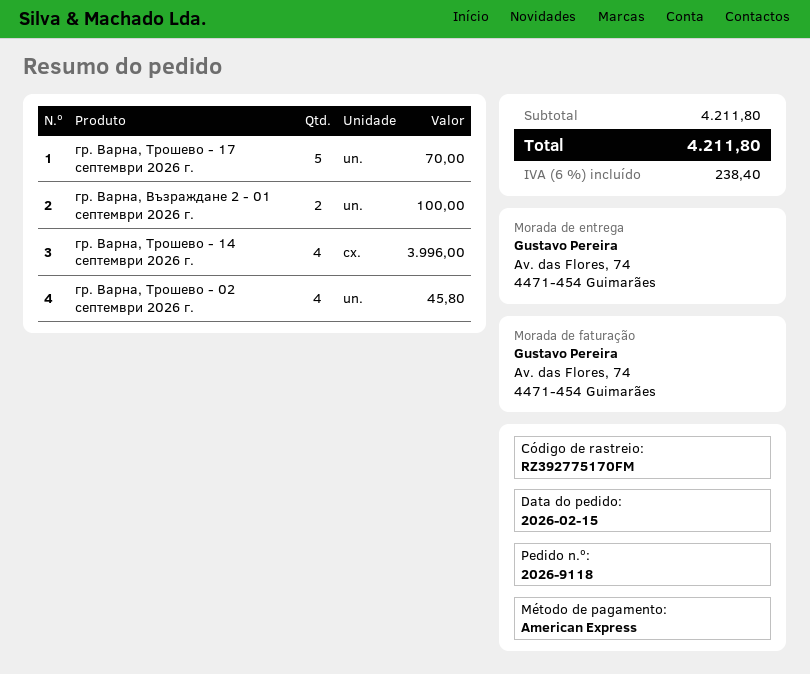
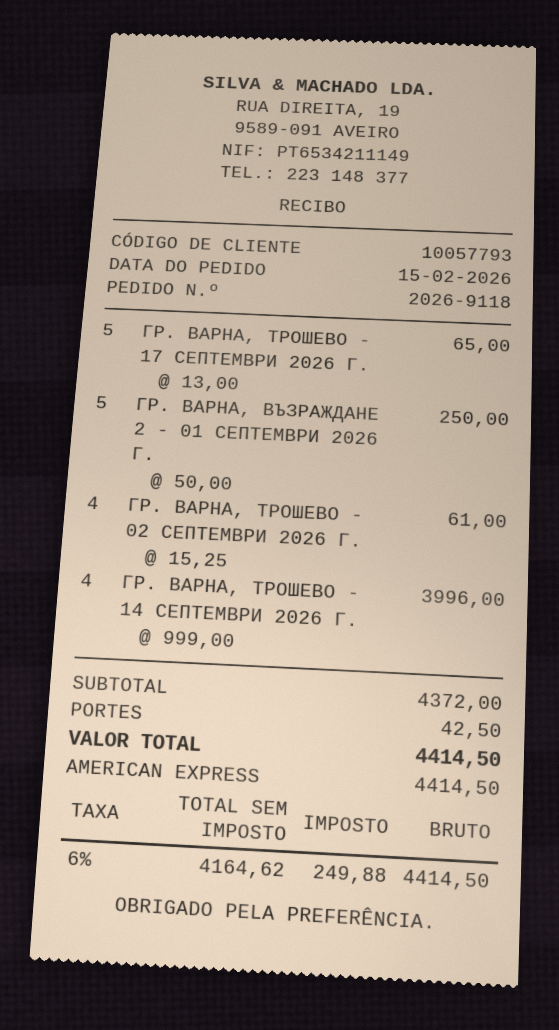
гр. Варна, Трошево - 17 септември 2026 г.: 5 for 70.00 -> 5 for 65.00
гр. Варна, Възраждане 2 - 01 септември 2026 г.: 2 for 100.00 -> 5 for 250.00
гр. Варна, Трошево - 02 септември 2026 г.: 4 for 45.80 -> 4 for 61.00
subtotal: 4211.80 -> 4372.00
shipping: none -> 42.50
tax: 6% = 238.40 -> 6% = 249.88
total: 4211.80 -> 4414.50

